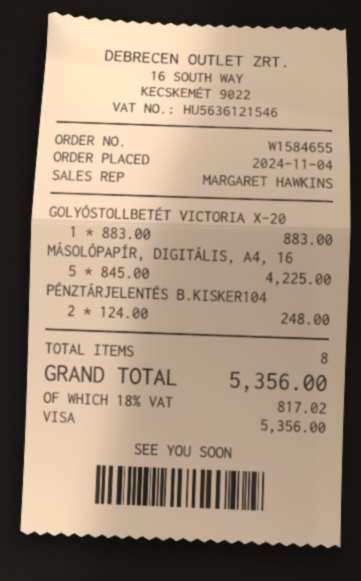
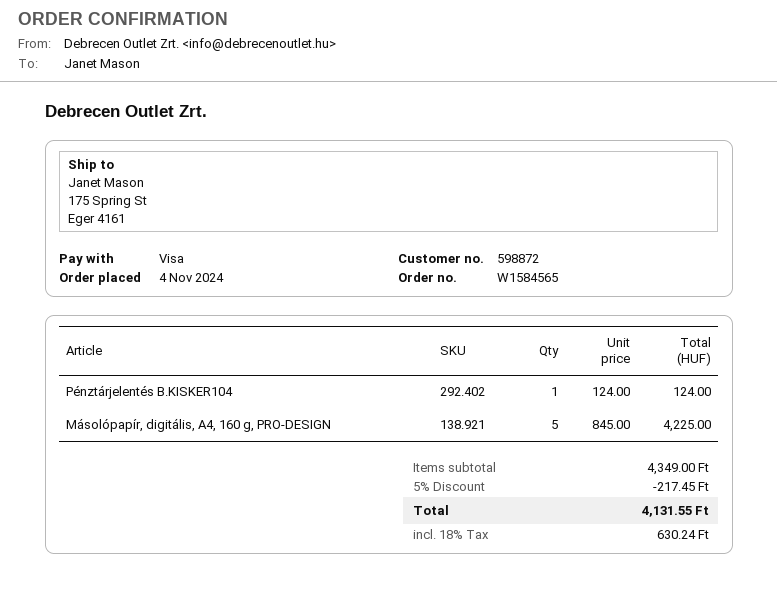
order number: W1584655 -> W1584565
GOLYÓSTOLLBETÉT VICTORIA X-20: 1 x 883.00 = 883.00 -> none
PÉNZTÁRJELENTÉS B.KISKER104: 2 x 124.00 = 248.00 -> 1 x 124.00 = 124.00
discount: none -> 5% = 217.45
tax: 18% = 817.02 -> 18% = 630.24
total: 5356.00 -> 4131.55

